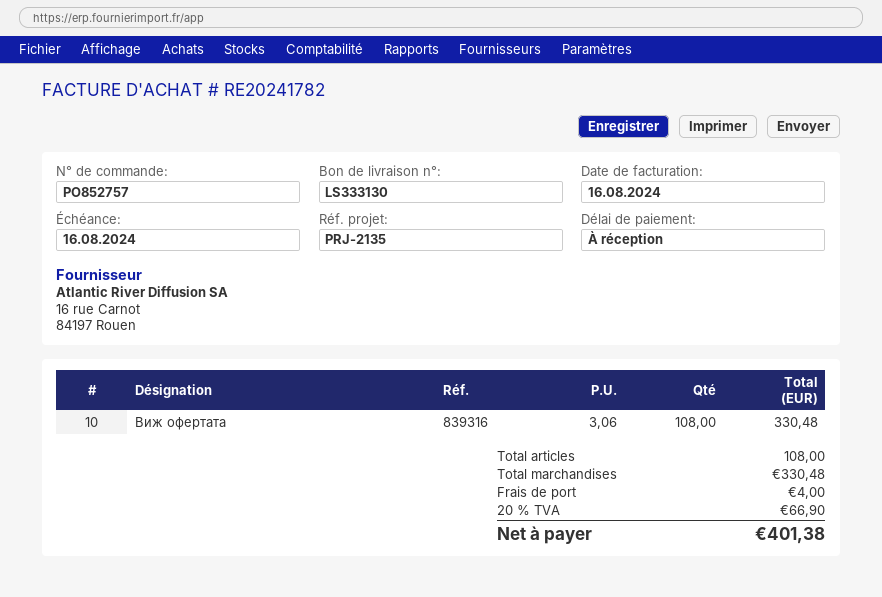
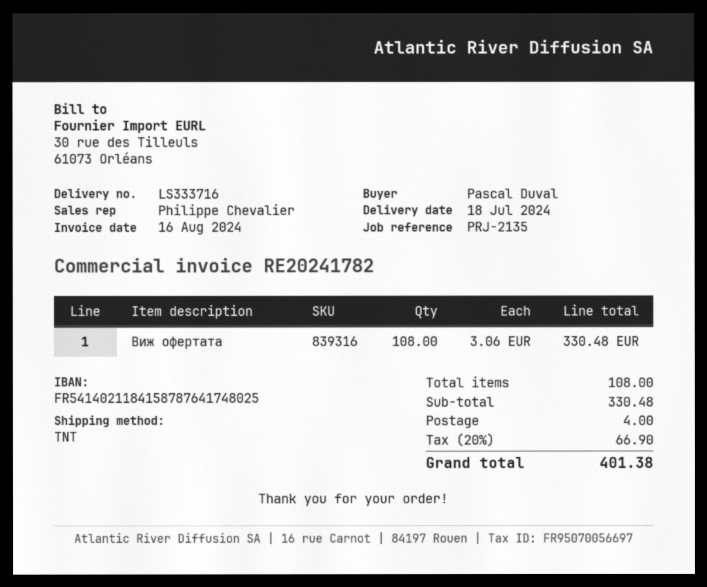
delivery note number: LS333130 -> LS333716

